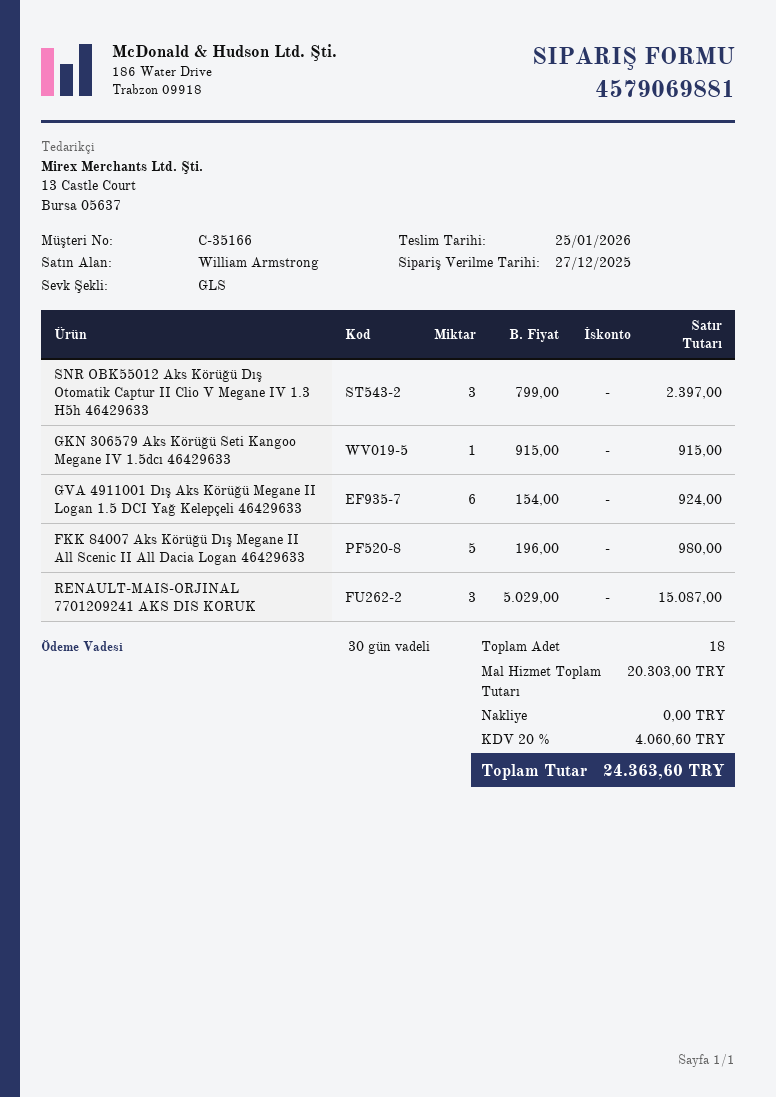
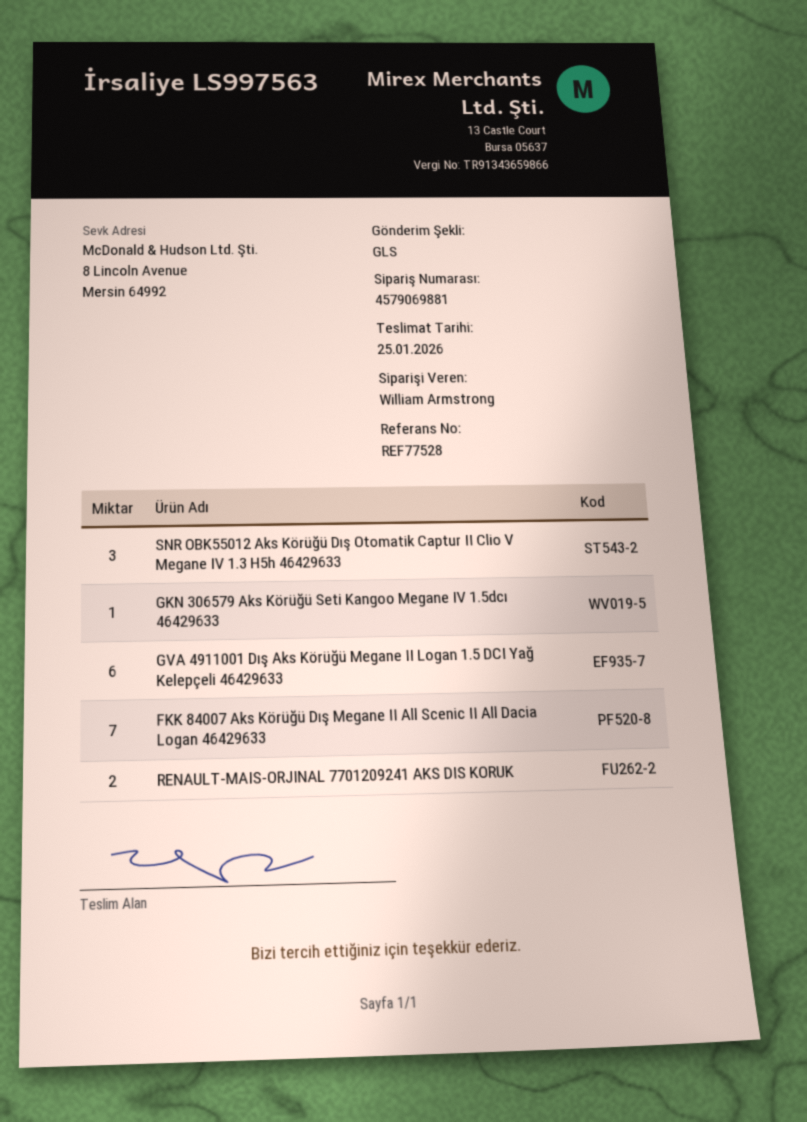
FKK 84007 Aks Körüğü Dış Megane II All Scenic II All Dacia Logan 46429633: 5 -> 7
RENAULT-MAIS-ORJINAL 7701209241 AKS DIS KORUK: 3 -> 2

